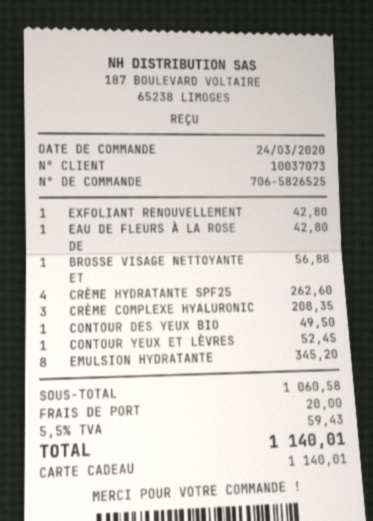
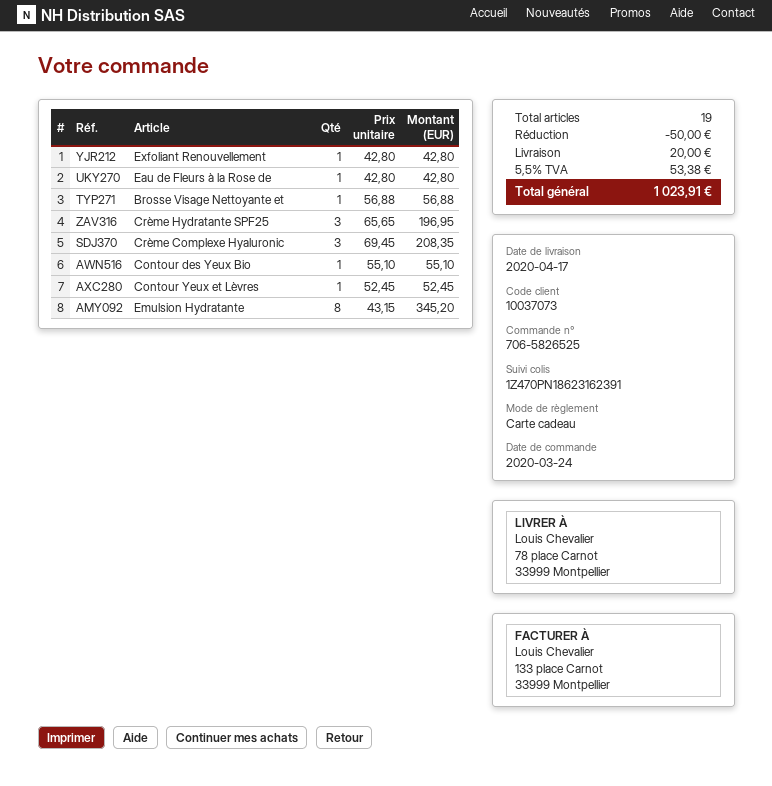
CRÈME HYDRATANTE SPF25: 4 for 262.60 -> 3 for 196.95
CONTOUR DES YEUX BIO: 1 for 49.50 -> 1 for 55.10
discount: none -> 50.00
tax: 5.5% = 59.43 -> 5.5% = 53.38
total: 1140.01 -> 1023.91

